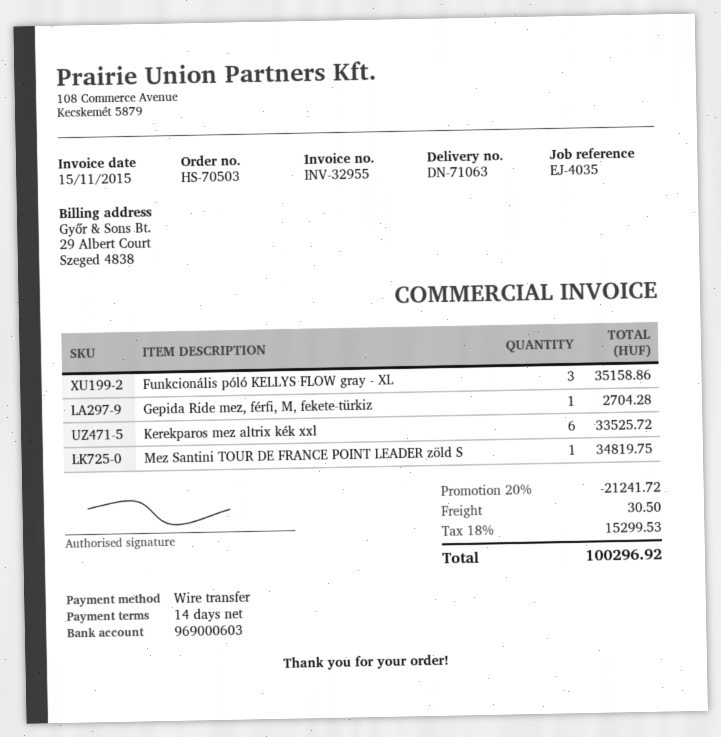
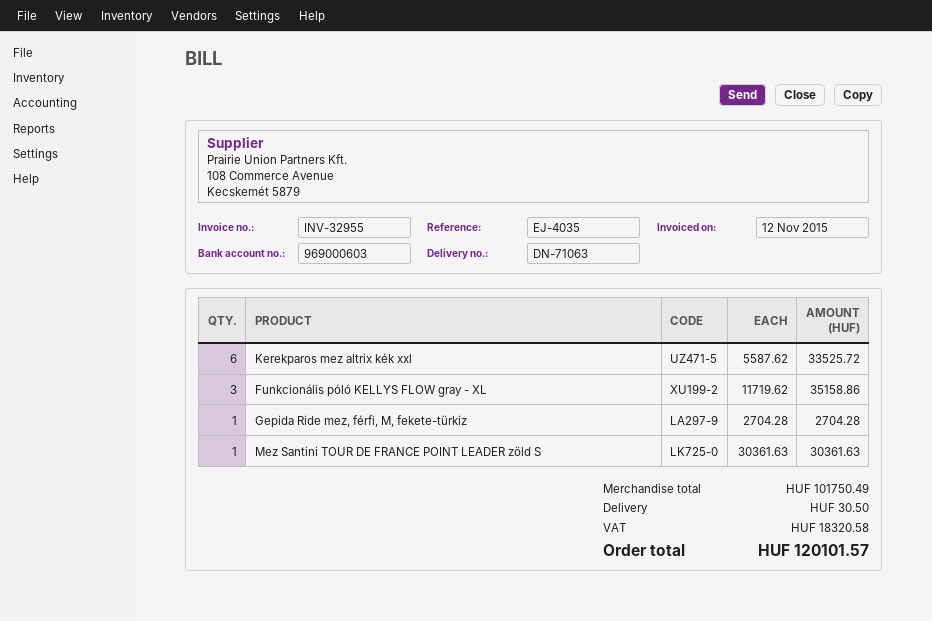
invoice date: 2015-11-15 -> 2015-11-12
Mez Santini TOUR DE FRANCE POINT LEADER zöld S: 1 for 34819.75 -> 1 for 30361.63
discount: 20% = 21241.72 -> none
tax: 15299.53 -> 18320.58
total: 100296.92 -> 120101.57

